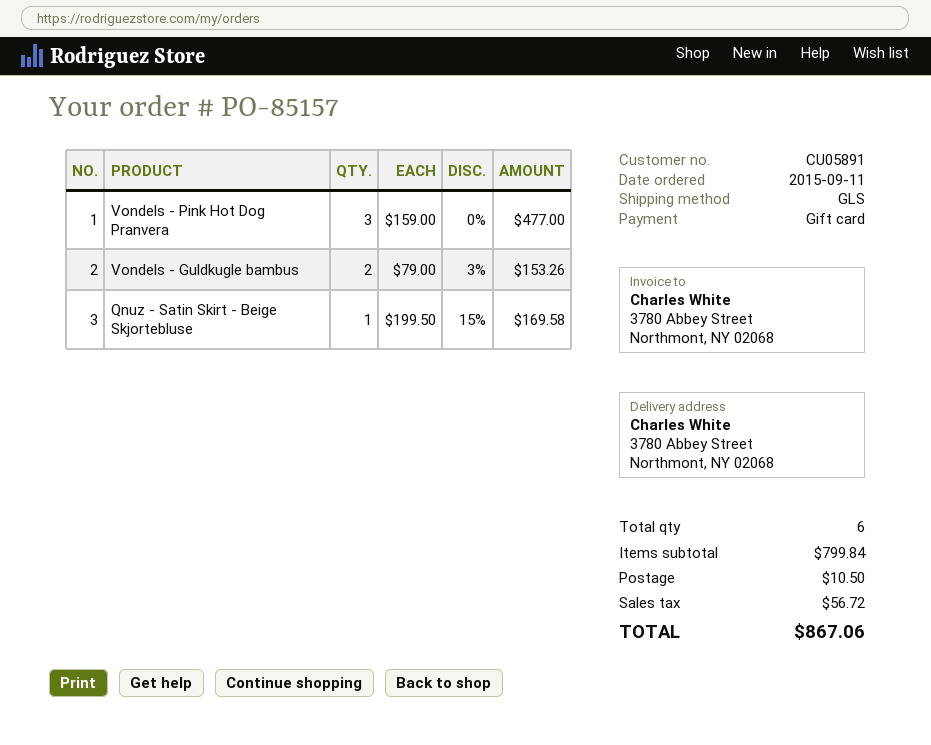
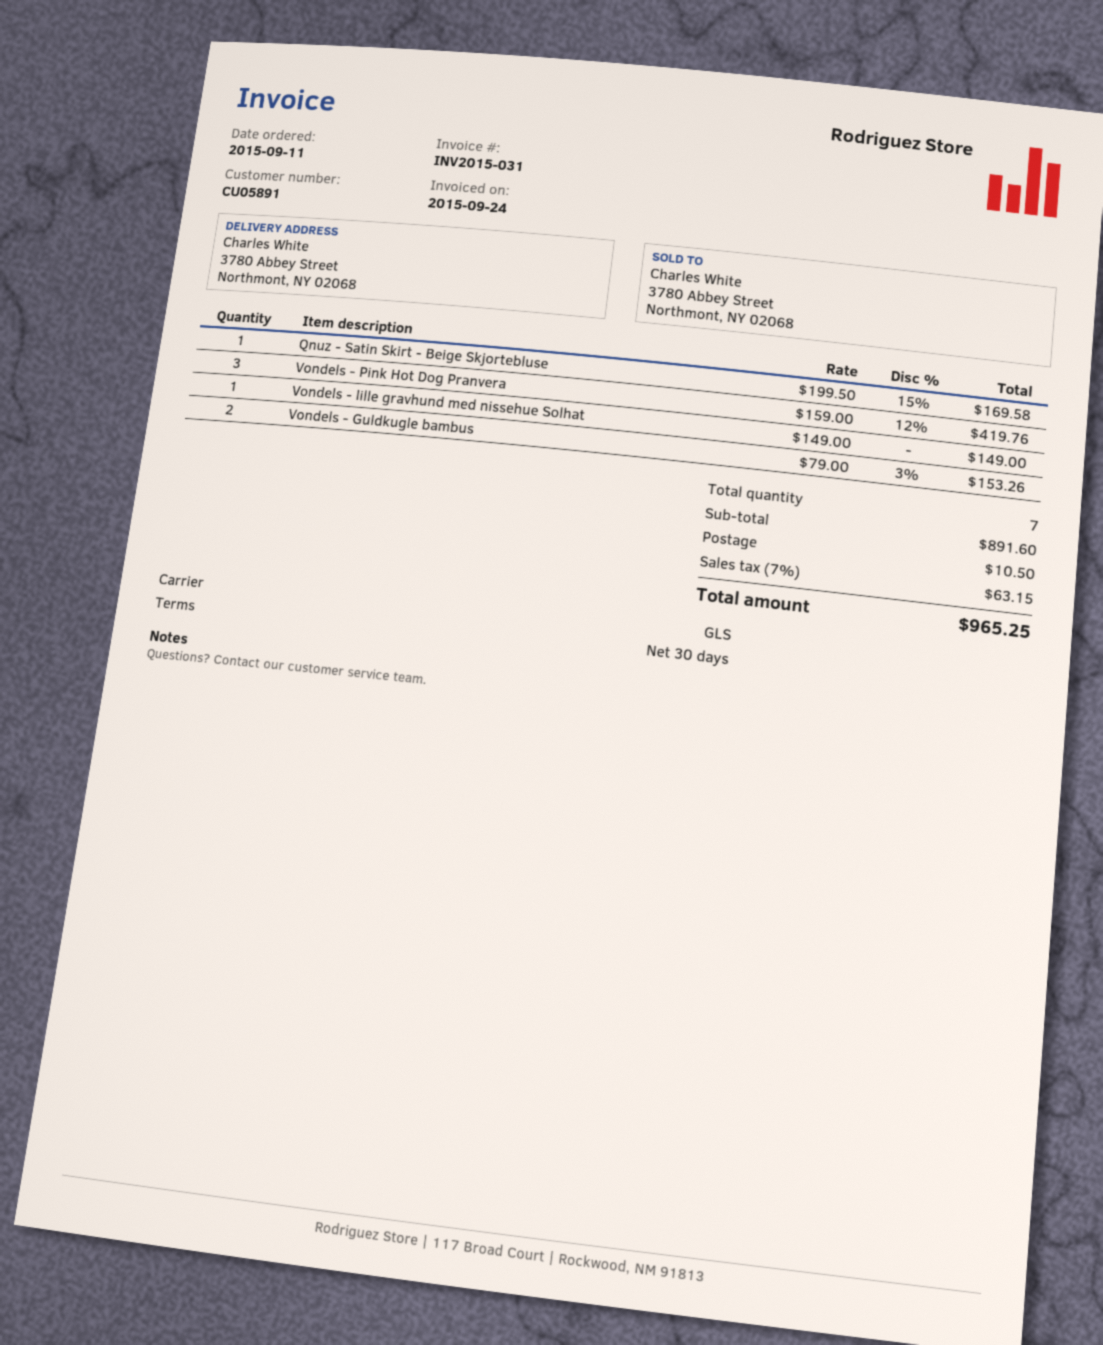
Vondels - Pink Hot Dog Pranvera: 3 x 159.00 = 477.00 -> 3 x 159.00 - 12% = 419.76
Vondels - lille gravhund med nissehue Solhat: none -> 1 x 149.00 = 149.00
total quantity: 6 -> 7
subtotal: 799.84 -> 891.60
tax: 56.72 -> 63.15
total: 867.06 -> 965.25

